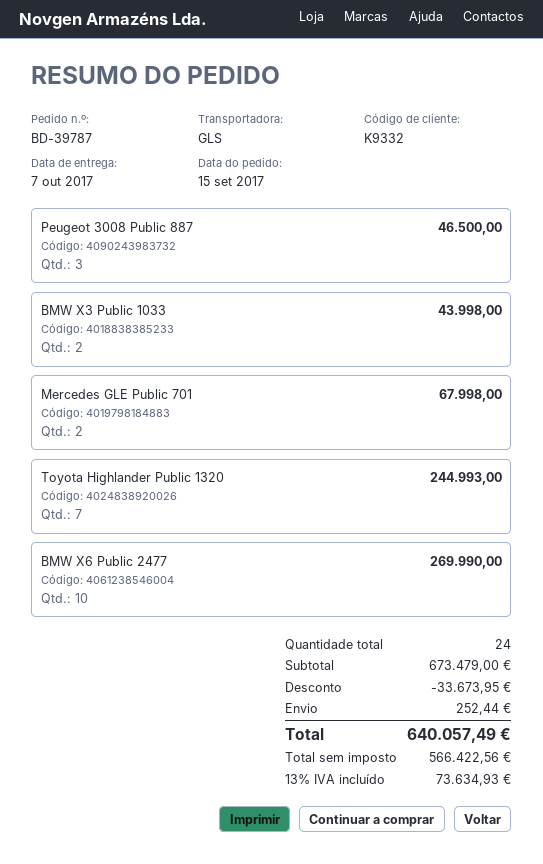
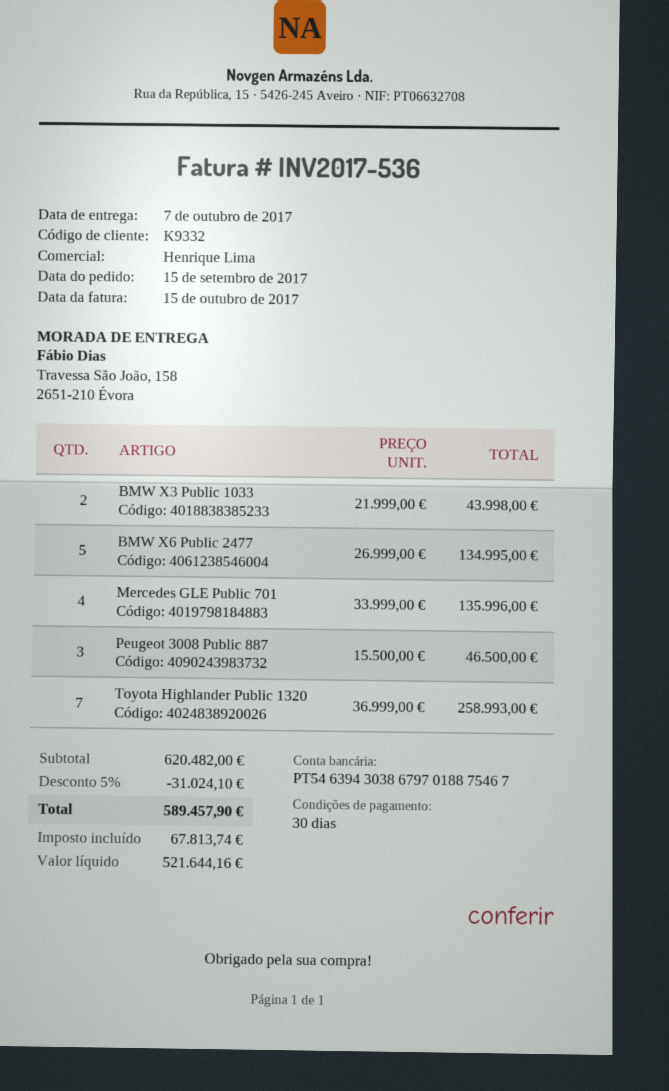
Mercedes GLE Public 701: 2 for 67998.00 -> 4 for 135996.00
Toyota Highlander Public 1320: 7 for 244993.00 -> 7 for 258993.00
BMW X6 Public 2477: 10 for 269990.00 -> 5 for 134995.00
subtotal: 673479.00 -> 620482.00
discount: 33673.95 -> 31024.10
shipping: 252.44 -> none
net: 566422.56 -> 521644.16
tax: 73634.93 -> 67813.74
total: 640057.49 -> 589457.90

